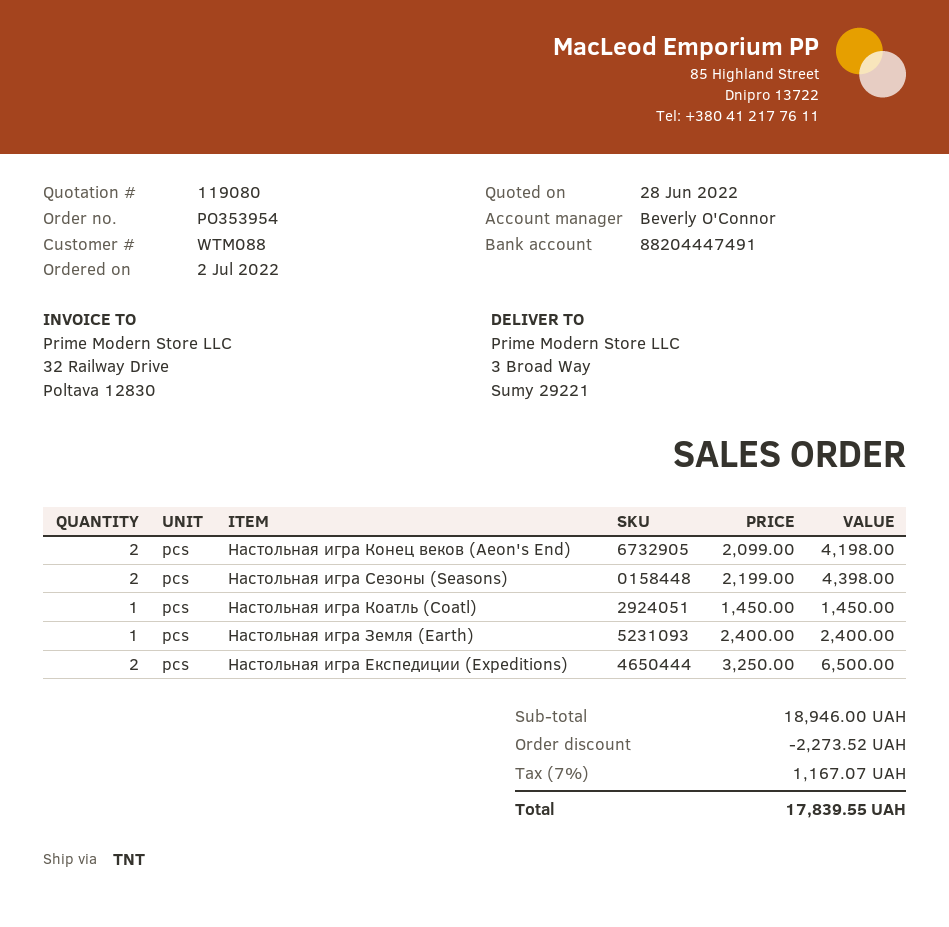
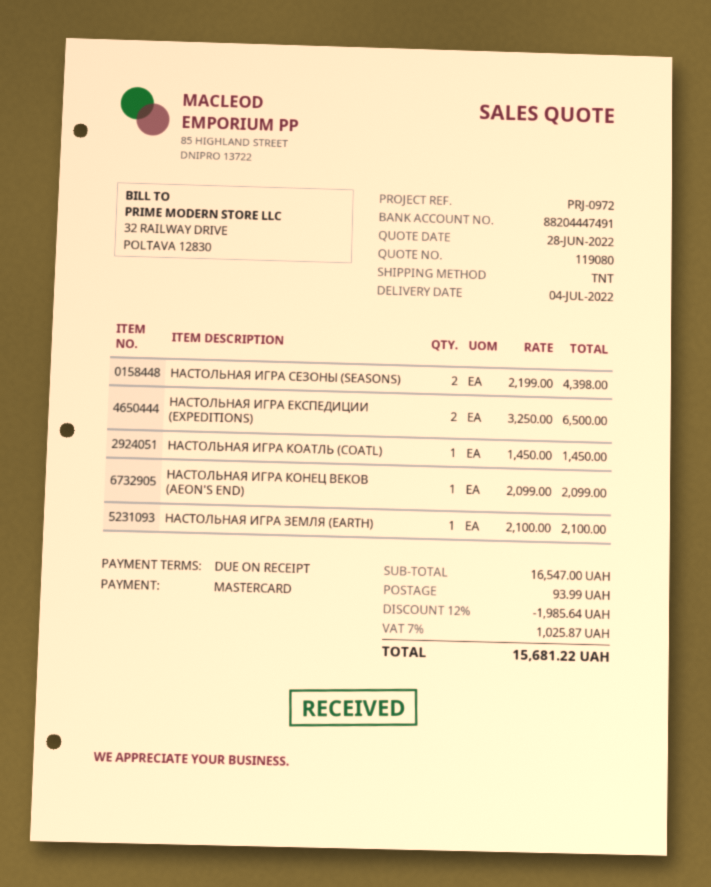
Настольная игра Конец веков (Aeon's End): 2 x 2099.00 = 4198.00 -> 1 x 2099.00 = 2099.00
Настольная игра Земля (Earth): 1 x 2400.00 = 2400.00 -> 1 x 2100.00 = 2100.00
subtotal: 18946.00 -> 16547.00
discount: 2273.52 -> 1985.64
shipping: none -> 93.99
tax: 7% = 1167.07 -> 7% = 1025.87
total: 17839.55 -> 15681.22

